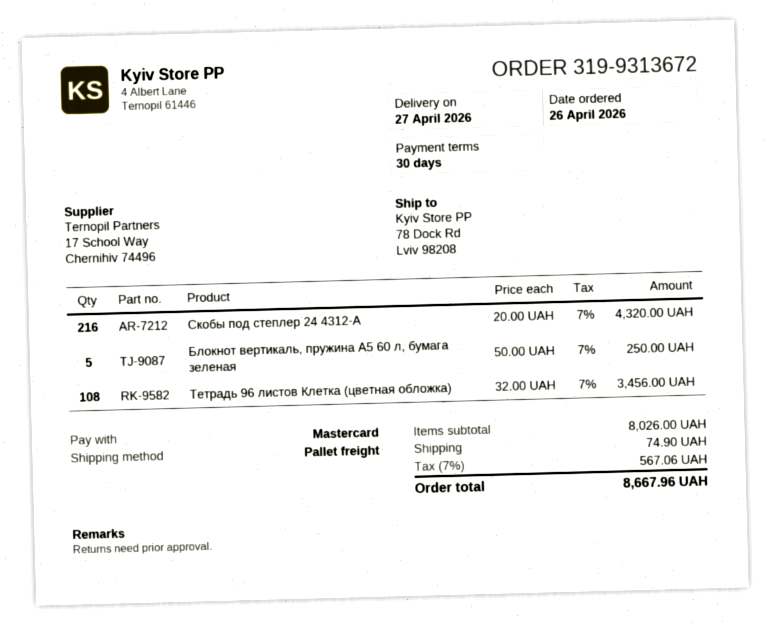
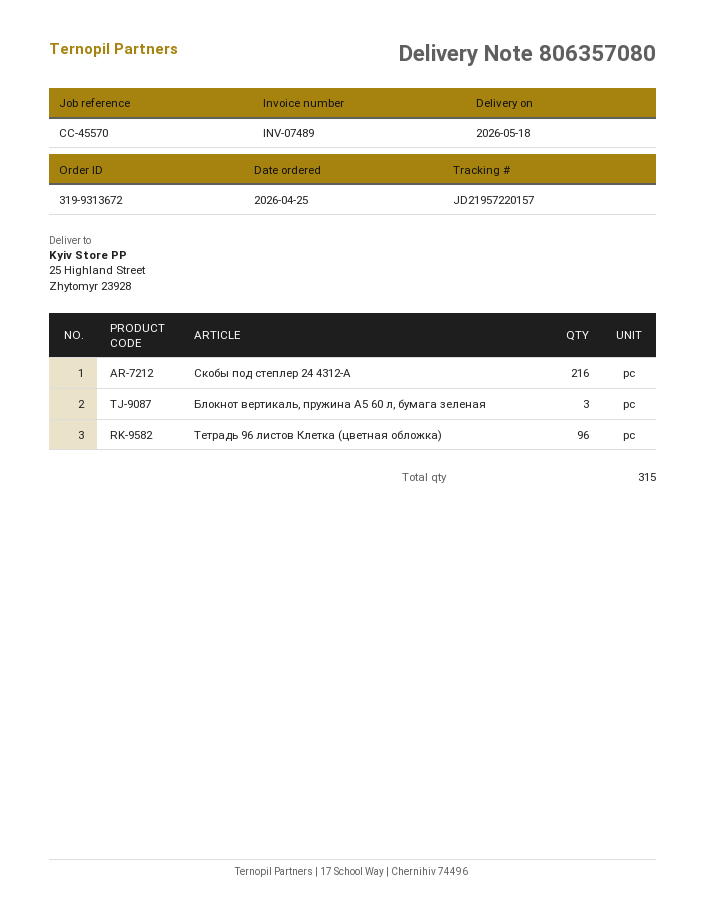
order date: 2026-04-26 -> 2026-04-25
delivery date: 2026-04-27 -> 2026-05-18
ship to: 78 Dock Rd, Lviv 98208 -> 25 Highland Street, Zhytomyr 23928
Блокнот вертикаль, пружина А5 60 л, бумага зеленая: 5 -> 3
Тетрадь 96 листов Клетка (цветная обложка): 108 -> 96

